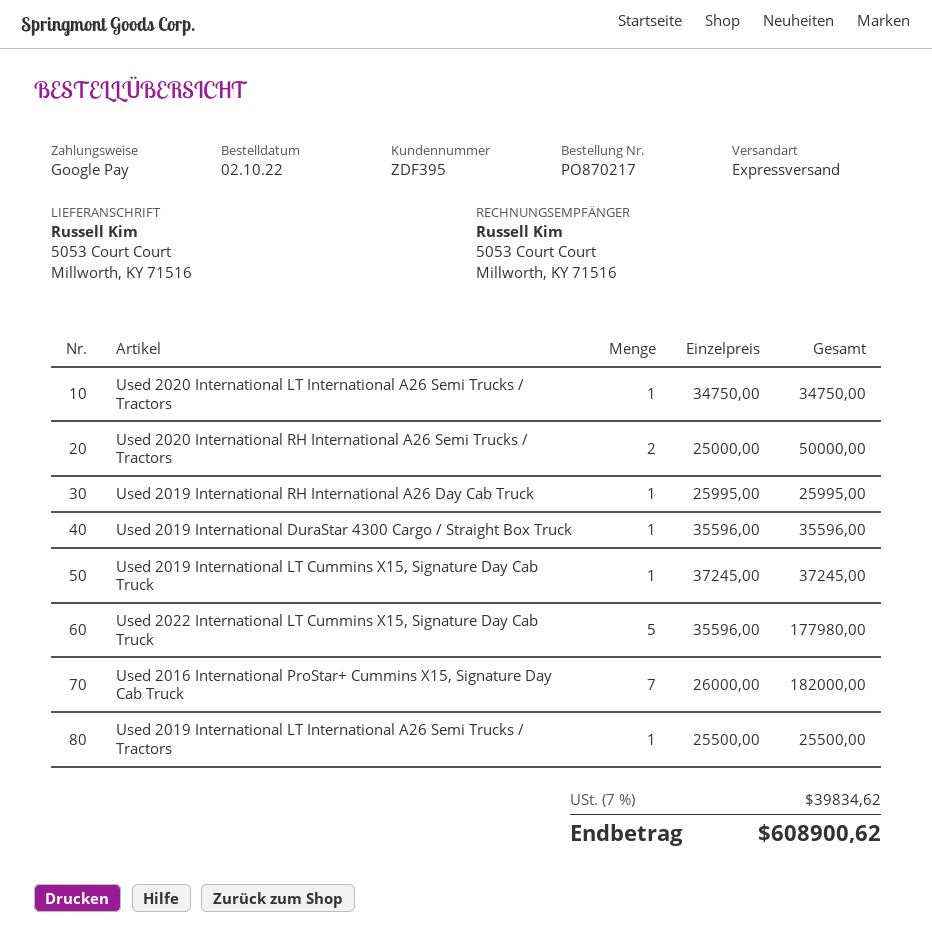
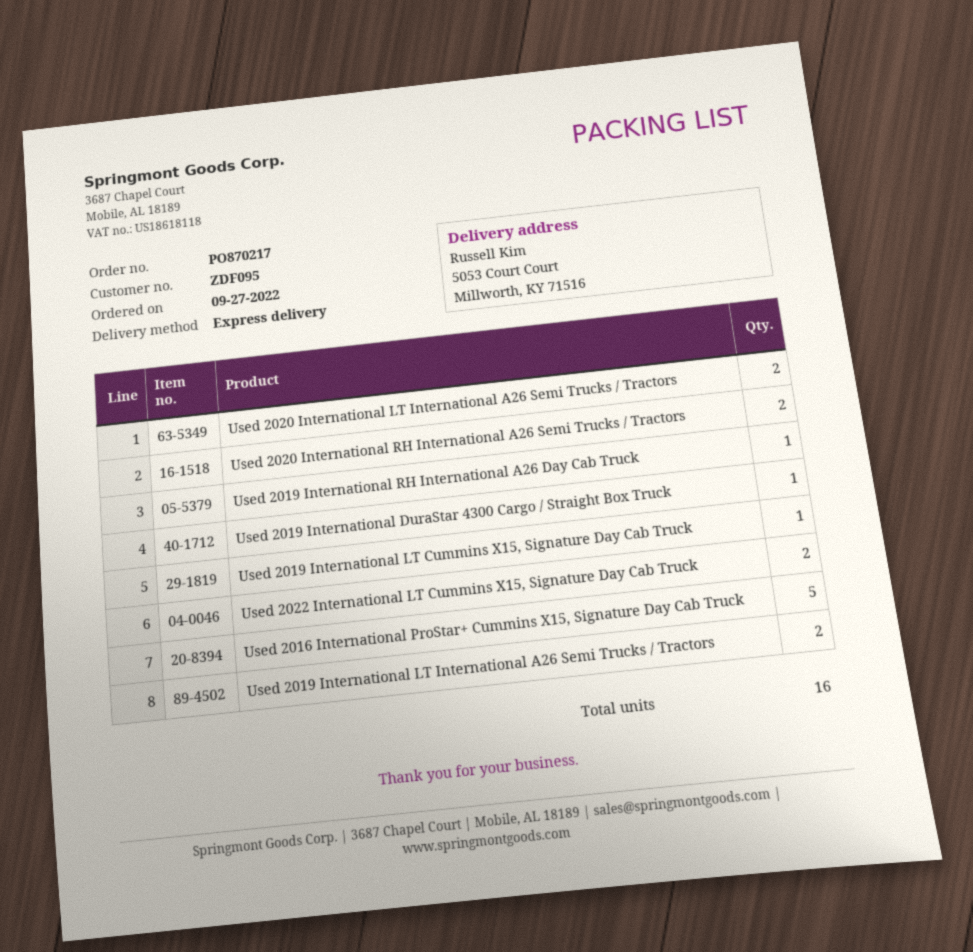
order date: 2022-10-02 -> 2022-09-27
customer number: ZDF395 -> ZDF095
Used 2020 International LT International A26 Semi Trucks / Tractors: 1 -> 2
Used 2022 International LT Cummins X15, Signature Day Cab Truck: 5 -> 2
Used 2016 International ProStar+ Cummins X15, Signature Day Cab Truck: 7 -> 5
Used 2019 International LT International A26 Semi Trucks / Tractors: 1 -> 2

